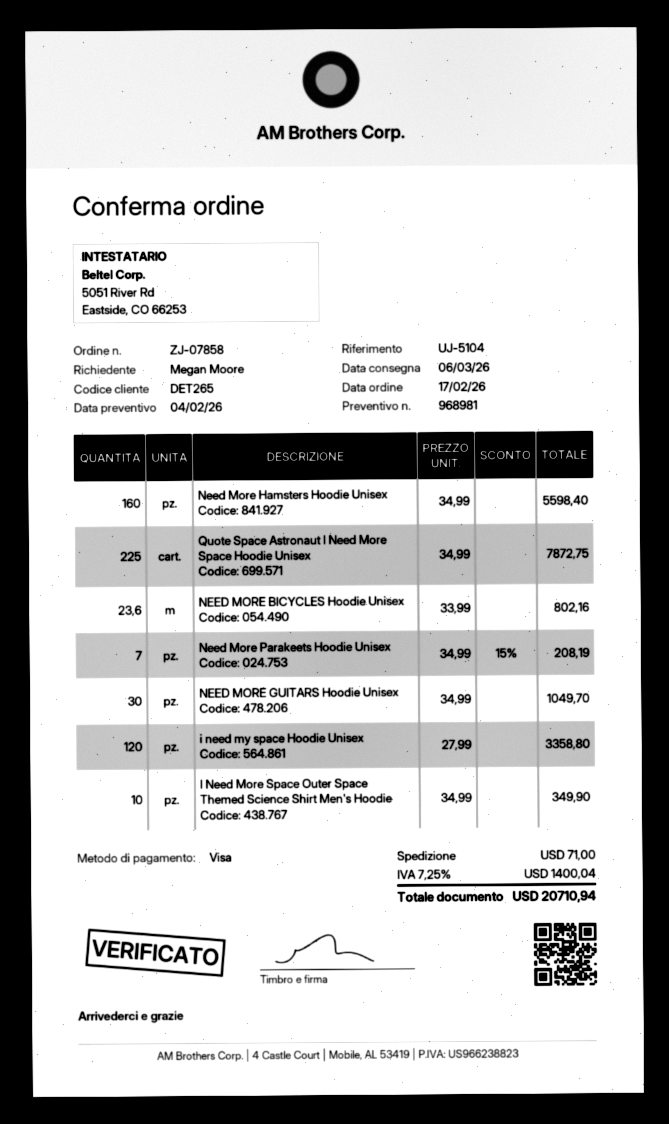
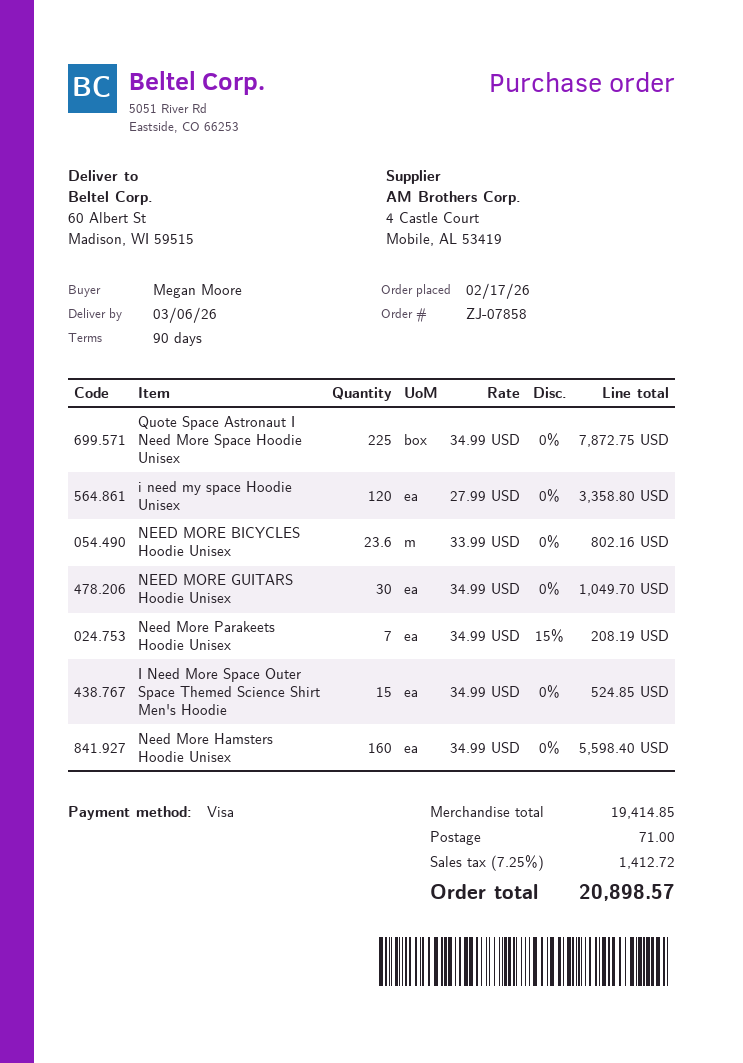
I Need More Space Outer Space Themed Science Shirt Men's Hoodie: 10 x 34.99 = 349.90 -> 15 x 34.99 = 524.85
tax: 7.25% = 1400.04 -> 7.25% = 1412.72
total: 20710.94 -> 20898.57

